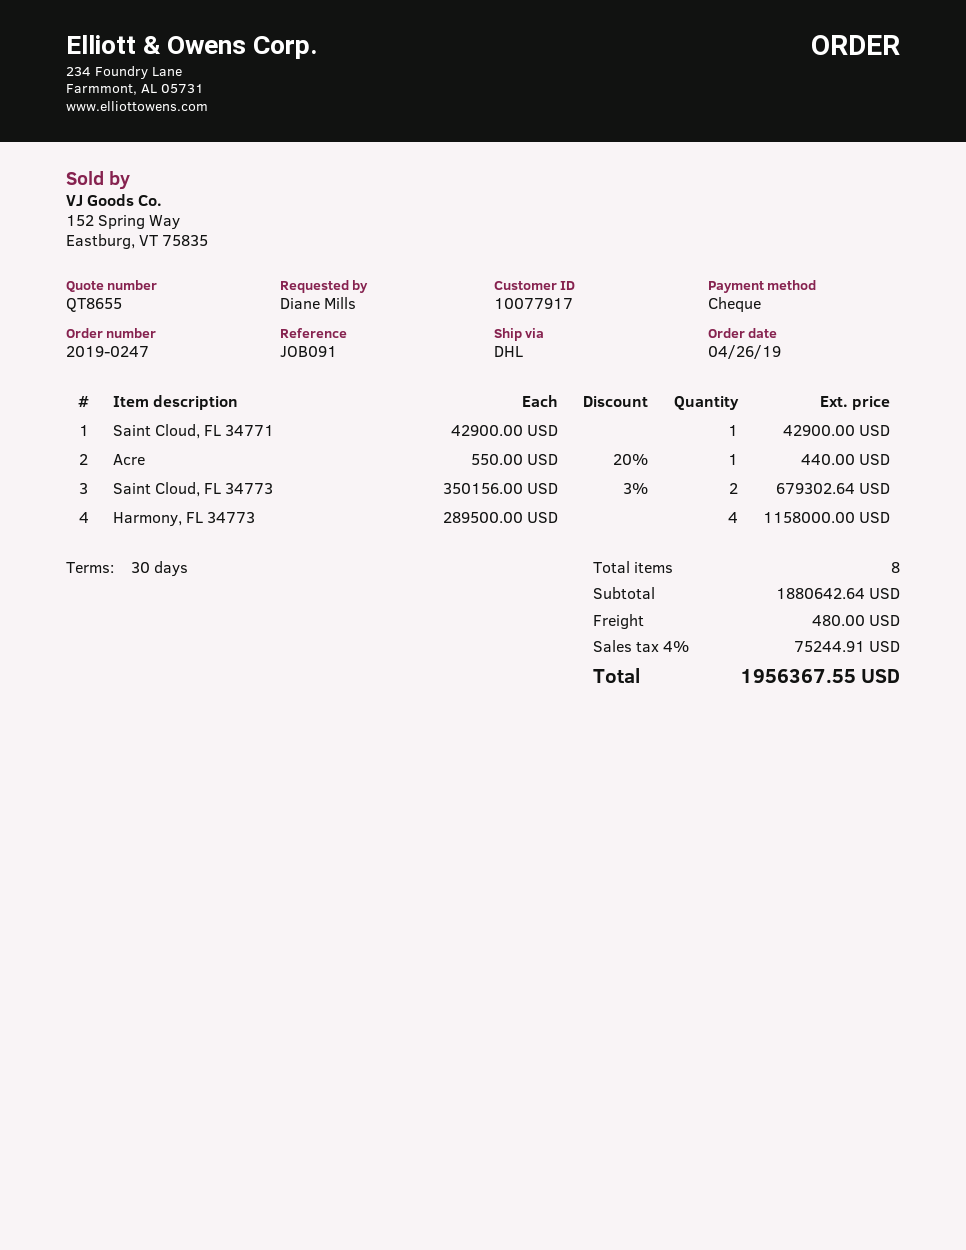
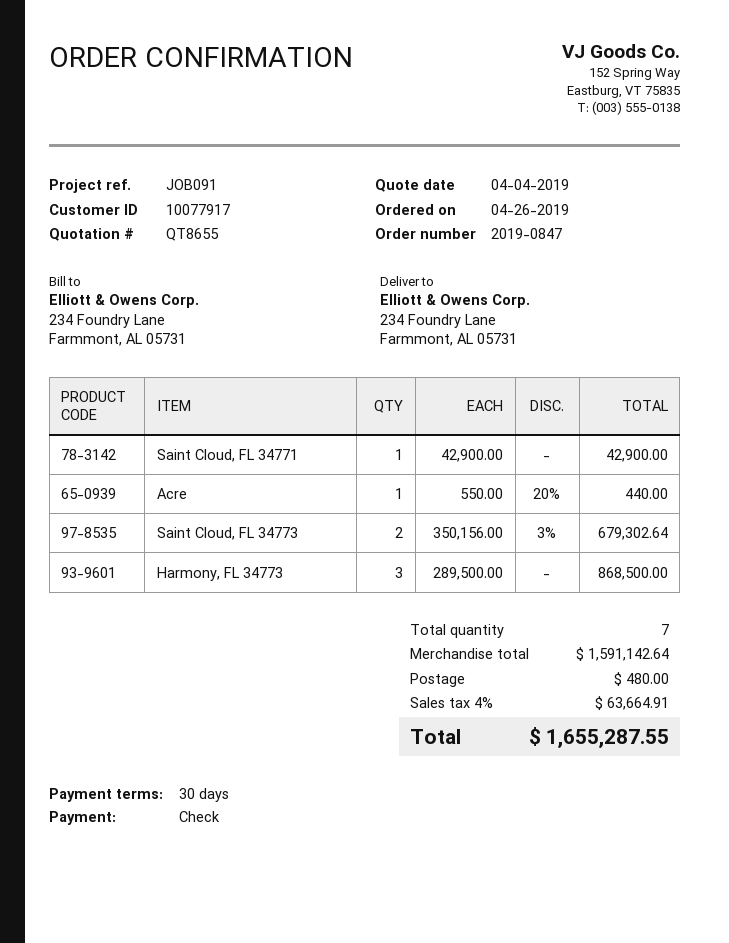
order number: 2019-0247 -> 2019-0847
Harmony, FL 34773: 4 x 289500.00 = 1158000.00 -> 3 x 289500.00 = 868500.00
total quantity: 8 -> 7
subtotal: 1880642.64 -> 1591142.64
tax: 4% = 75244.91 -> 4% = 63664.91
total: 1956367.55 -> 1655287.55

